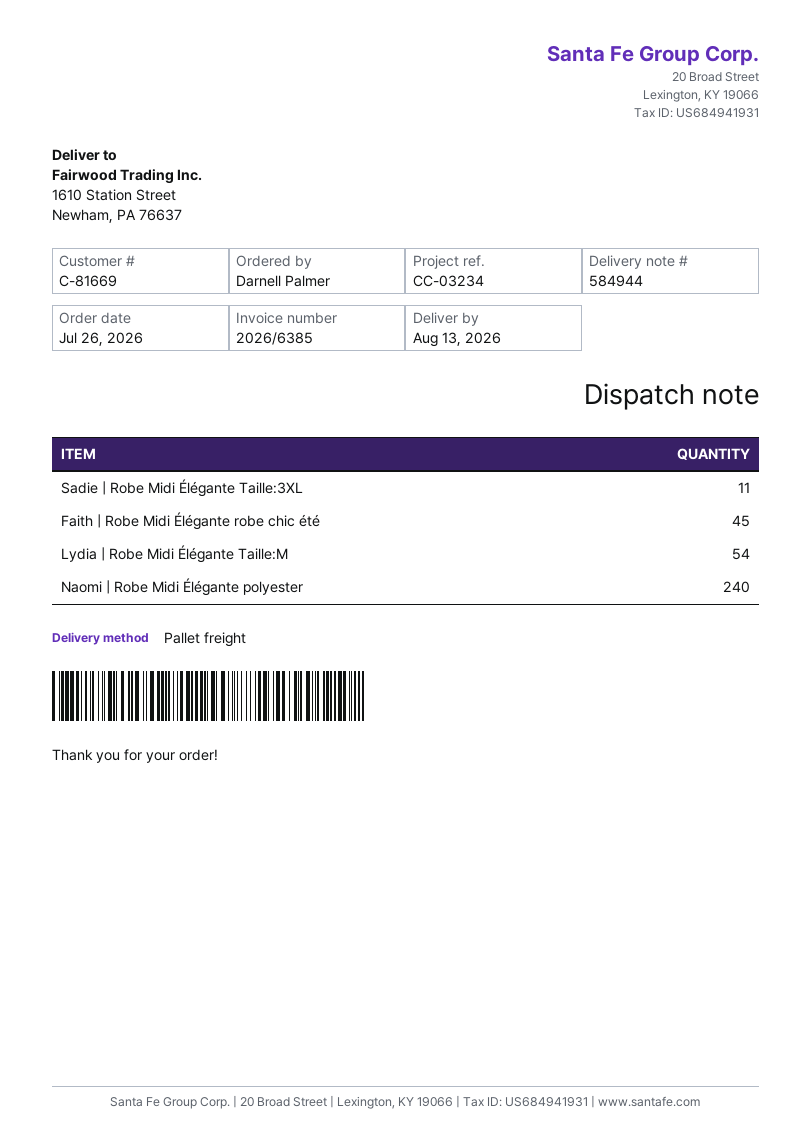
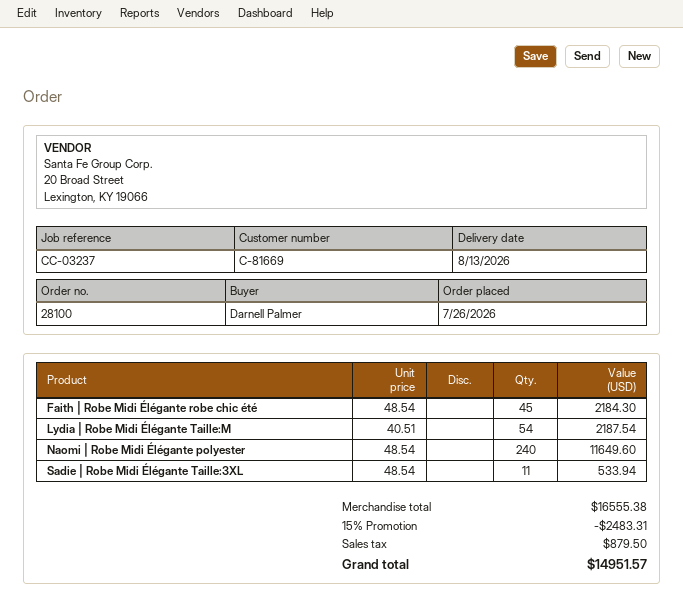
reference: CC-03234 -> CC-03237

